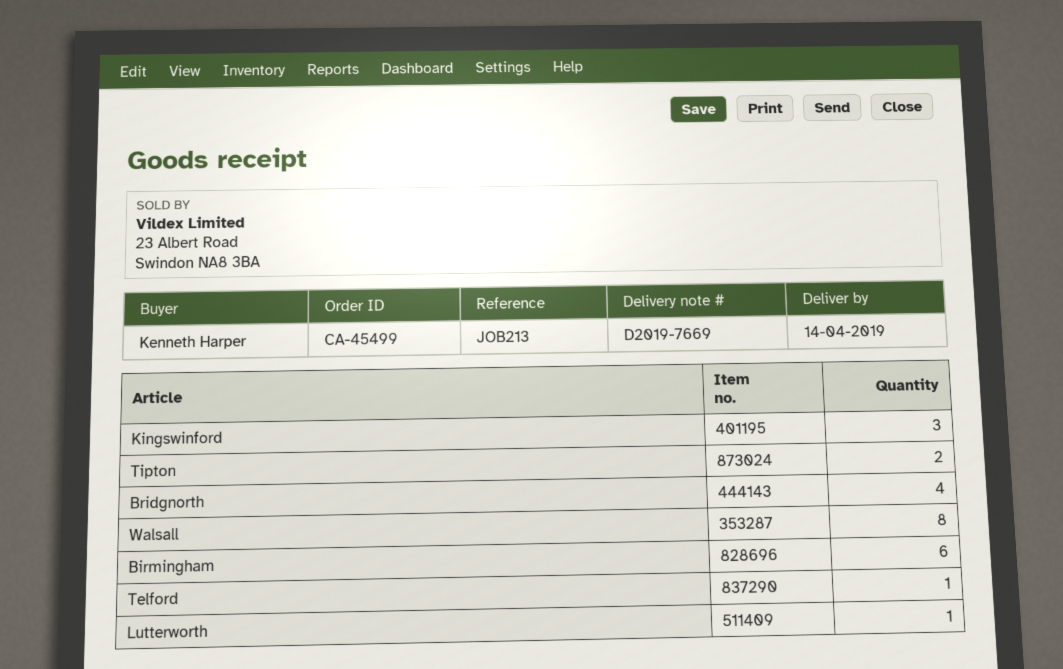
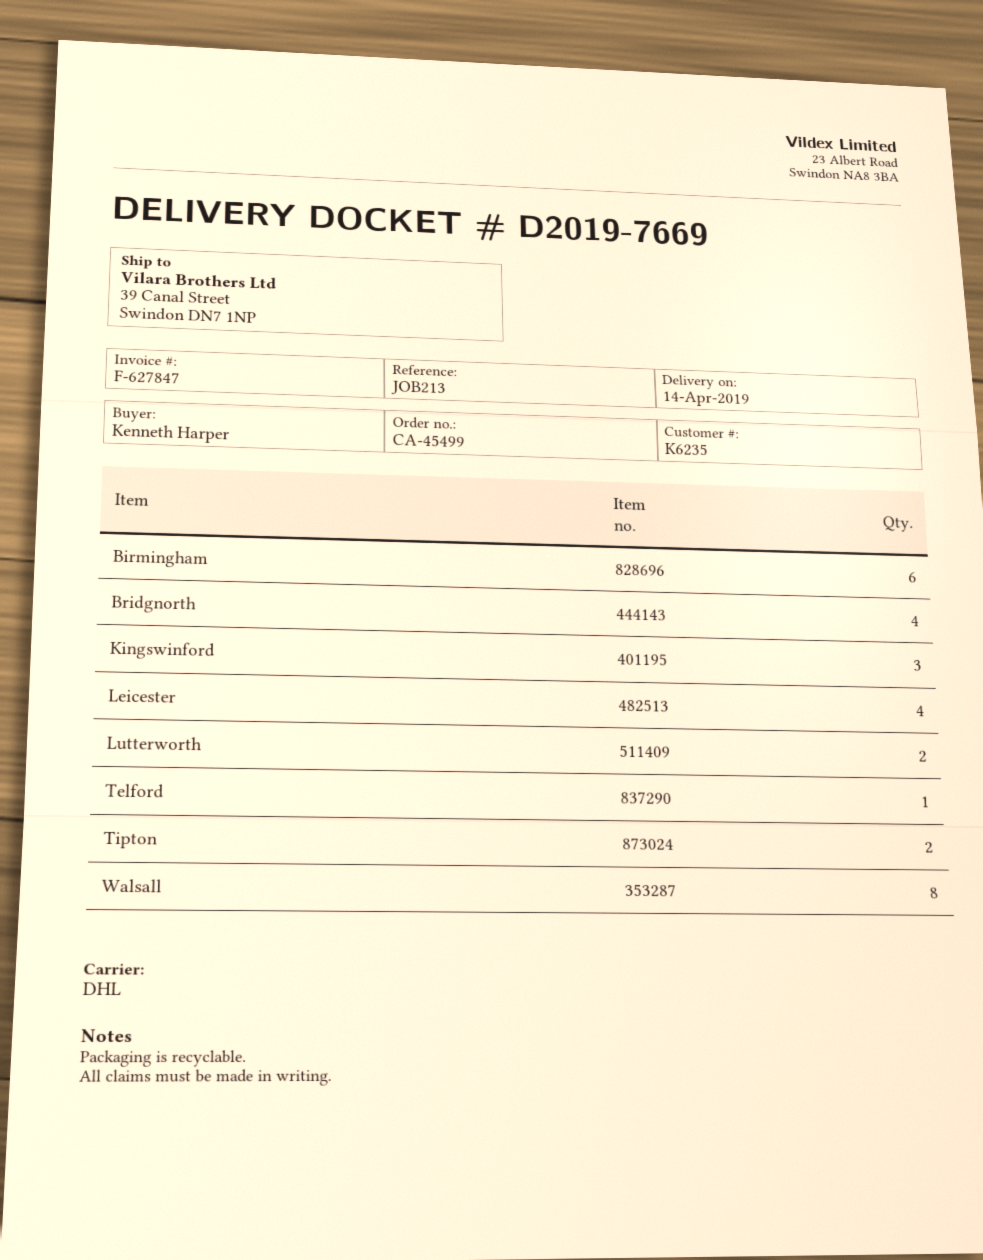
Lutterworth: 1 -> 2
Leicester: none -> 4

